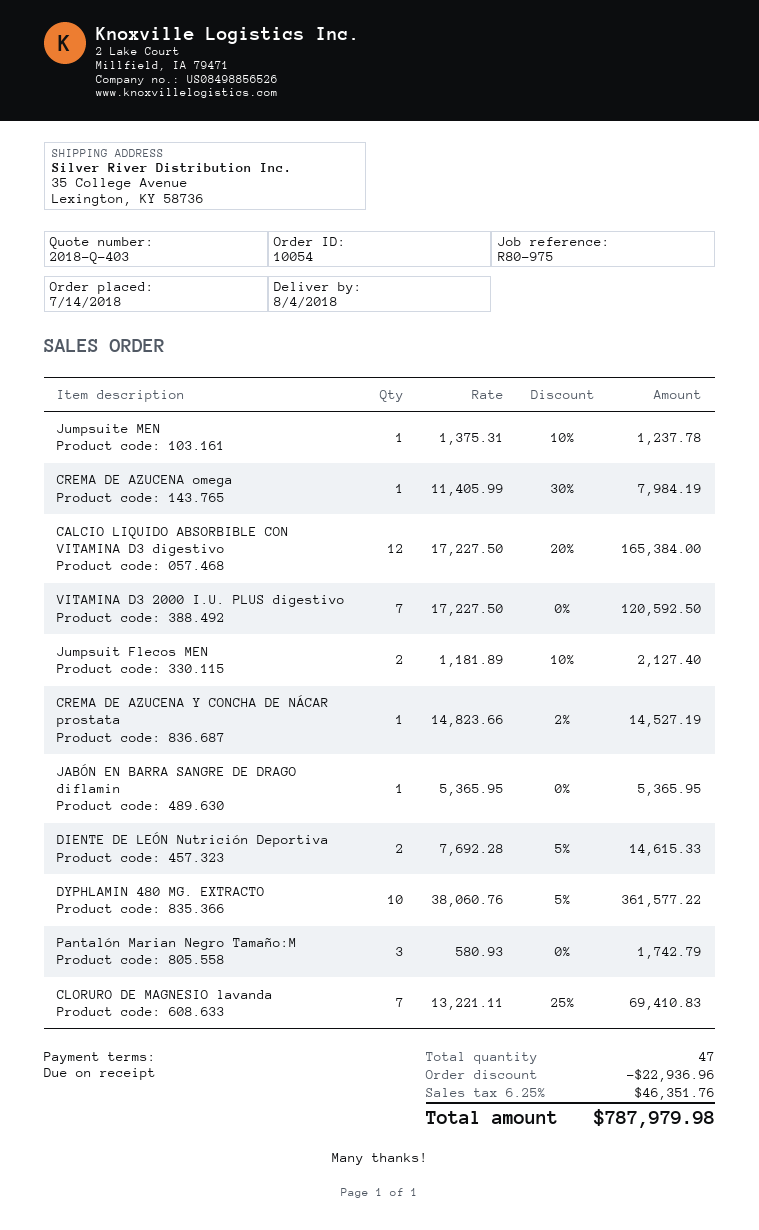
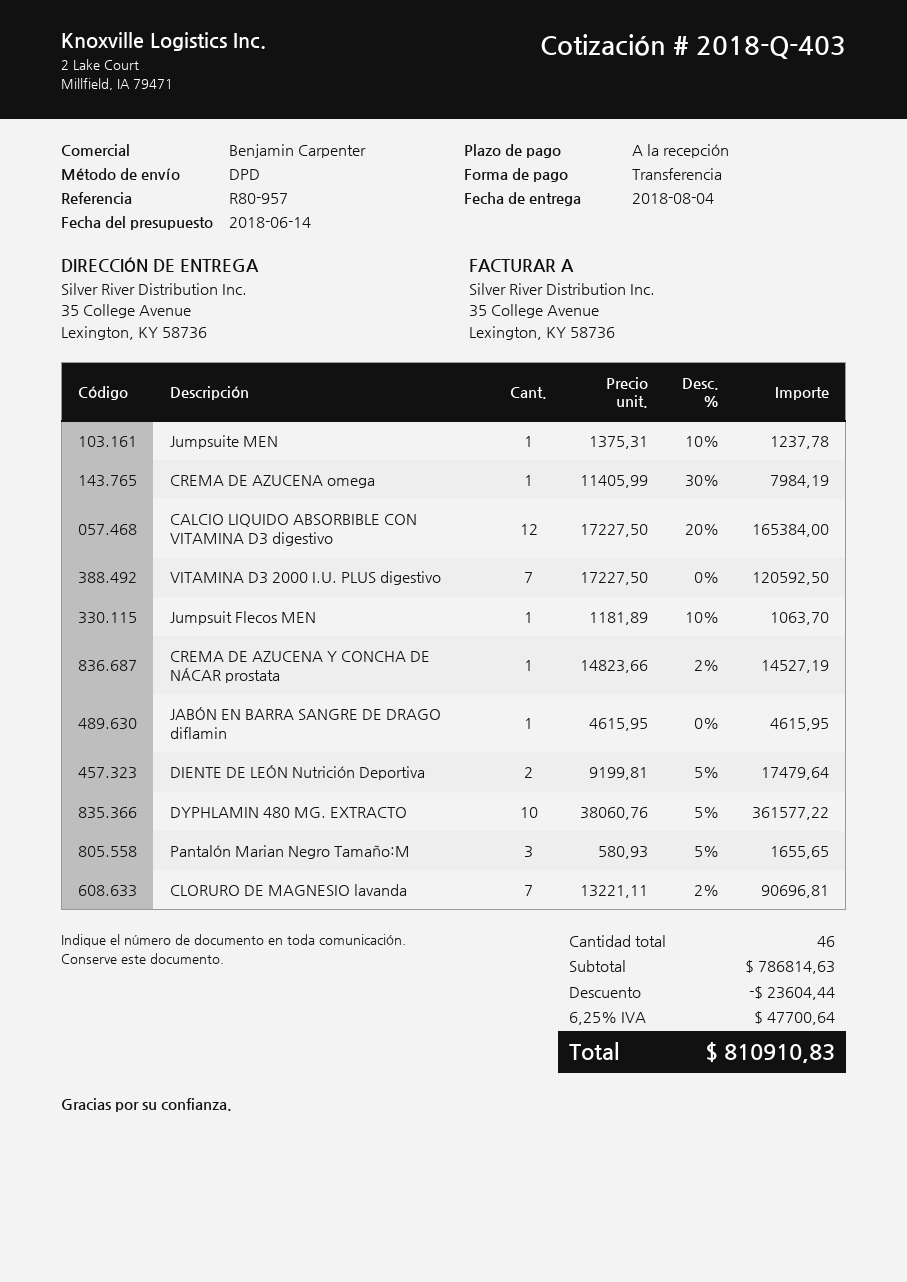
reference: R80-975 -> R80-957
Jumpsuit Flecos MEN: 2 x 1181.89 - 10% = 2127.40 -> 1 x 1181.89 - 10% = 1063.70
JABÓN EN BARRA SANGRE DE DRAGO diflamin: 1 x 5365.95 = 5365.95 -> 1 x 4615.95 = 4615.95
DIENTE DE LEÓN Nutrición Deportiva: 2 x 7692.28 - 5% = 14615.33 -> 2 x 9199.81 - 5% = 17479.64
Pantalón Marian Negro Tamaño:M: 3 x 580.93 = 1742.79 -> 3 x 580.93 - 5% = 1655.65
CLORURO DE MAGNESIO lavanda: 7 x 13221.11 - 25% = 69410.83 -> 7 x 13221.11 - 2% = 90696.81
total quantity: 47 -> 46
discount: 22936.96 -> 23604.44
tax: 6.25% = 46351.76 -> 6.25% = 47700.64
total: 787979.98 -> 810910.83

